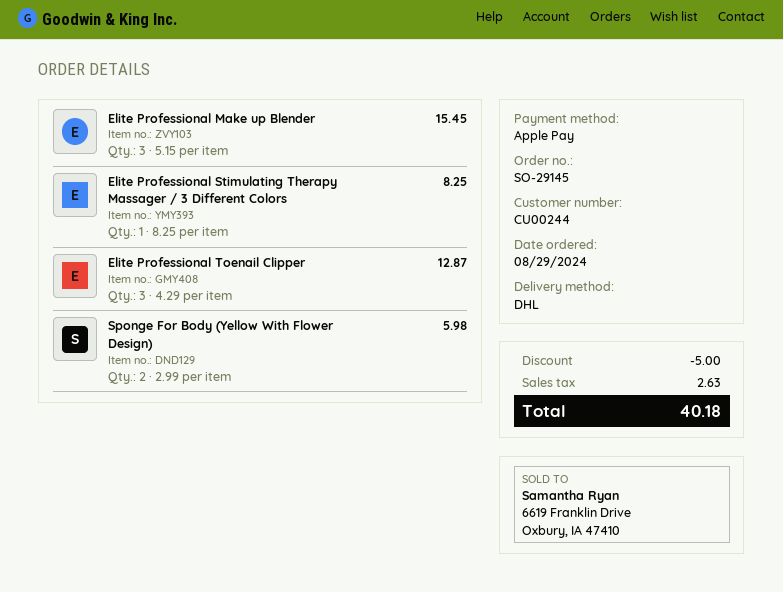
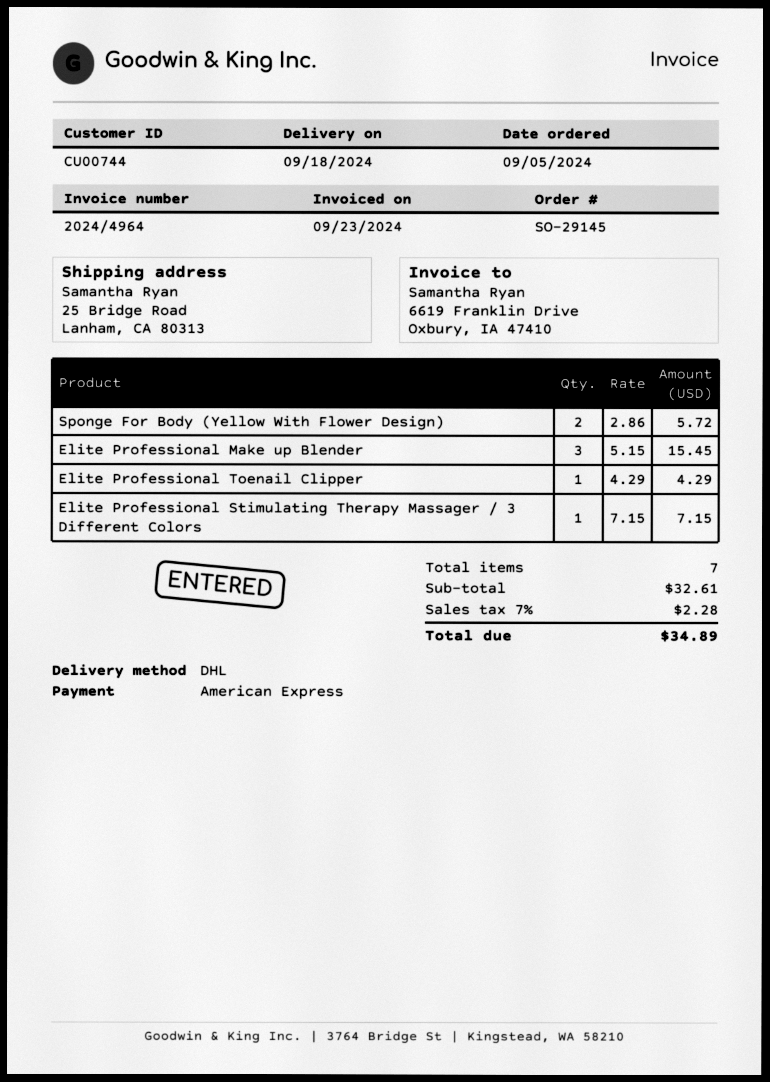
order date: 2024-08-29 -> 2024-09-05
customer number: CU00244 -> CU00744
payment method: Apple Pay -> American Express
Elite Professional Stimulating Therapy Massager / 3 Different Colors: 1 x 8.25 = 8.25 -> 1 x 7.15 = 7.15
Elite Professional Toenail Clipper: 3 x 4.29 = 12.87 -> 1 x 4.29 = 4.29
Sponge For Body (Yellow With Flower Design): 2 x 2.99 = 5.98 -> 2 x 2.86 = 5.72
discount: 5.00 -> none
tax: 2.63 -> 2.28
total: 40.18 -> 34.89

